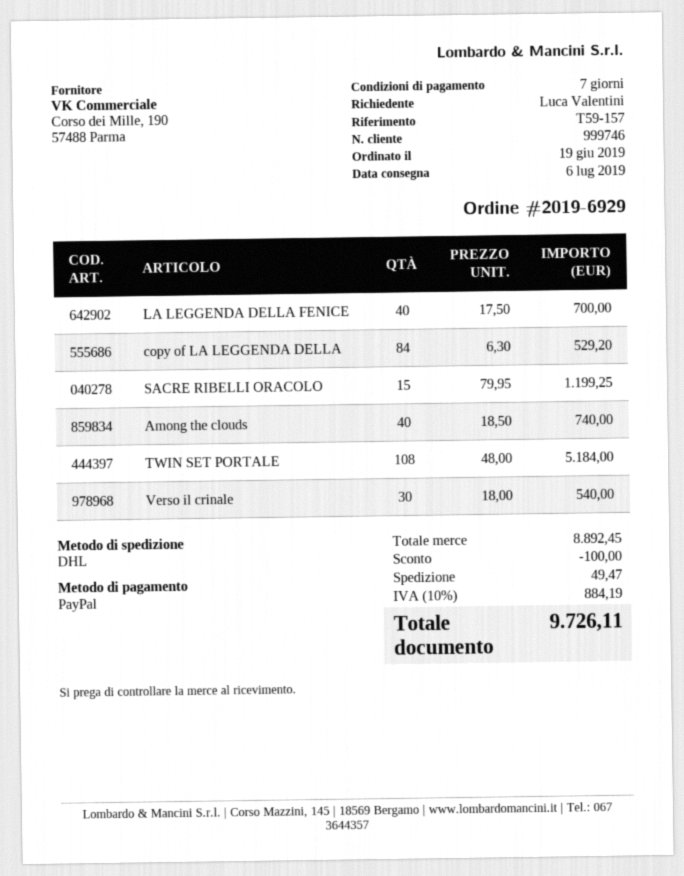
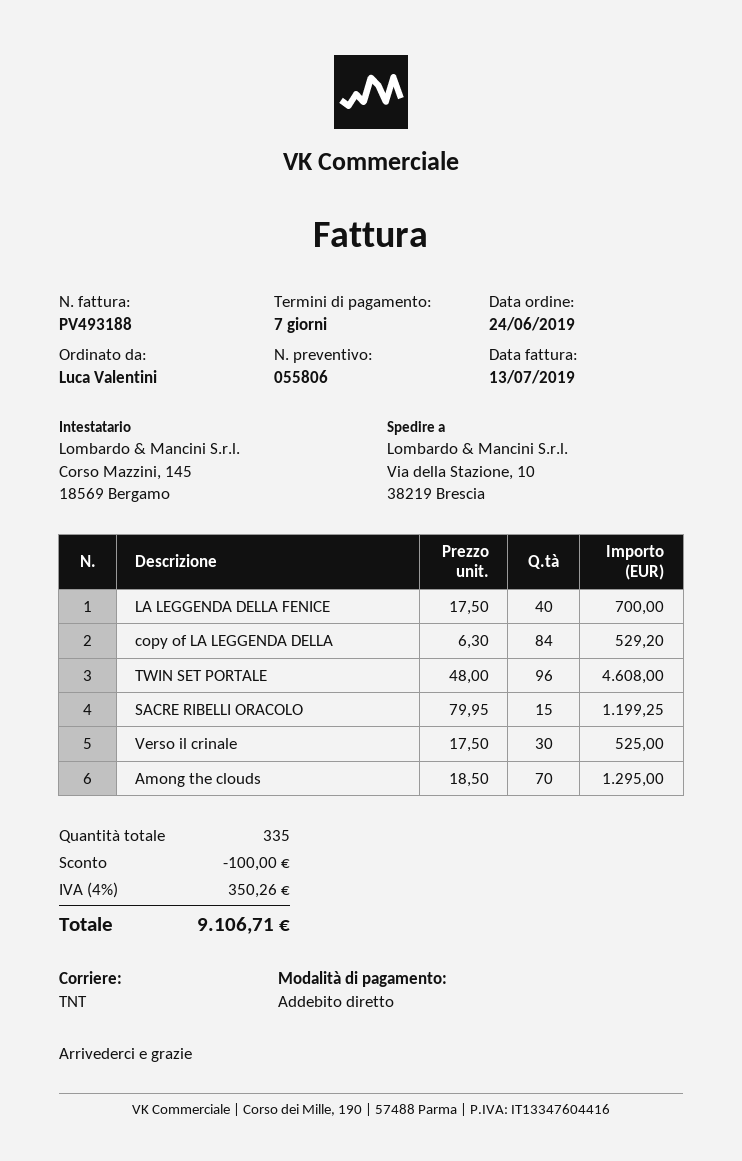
order date: 2019-06-19 -> 2019-06-24
payment method: PayPal -> direct debit
shipping method: DHL -> TNT
Among the clouds: 40 x 18.50 = 740.00 -> 70 x 18.50 = 1295.00
TWIN SET PORTALE: 108 x 48.00 = 5184.00 -> 96 x 48.00 = 4608.00
Verso il crinale: 30 x 18.00 = 540.00 -> 30 x 17.50 = 525.00
shipping: 49.47 -> none
tax: 10% = 884.19 -> 4% = 350.26
total: 9726.11 -> 9106.71

